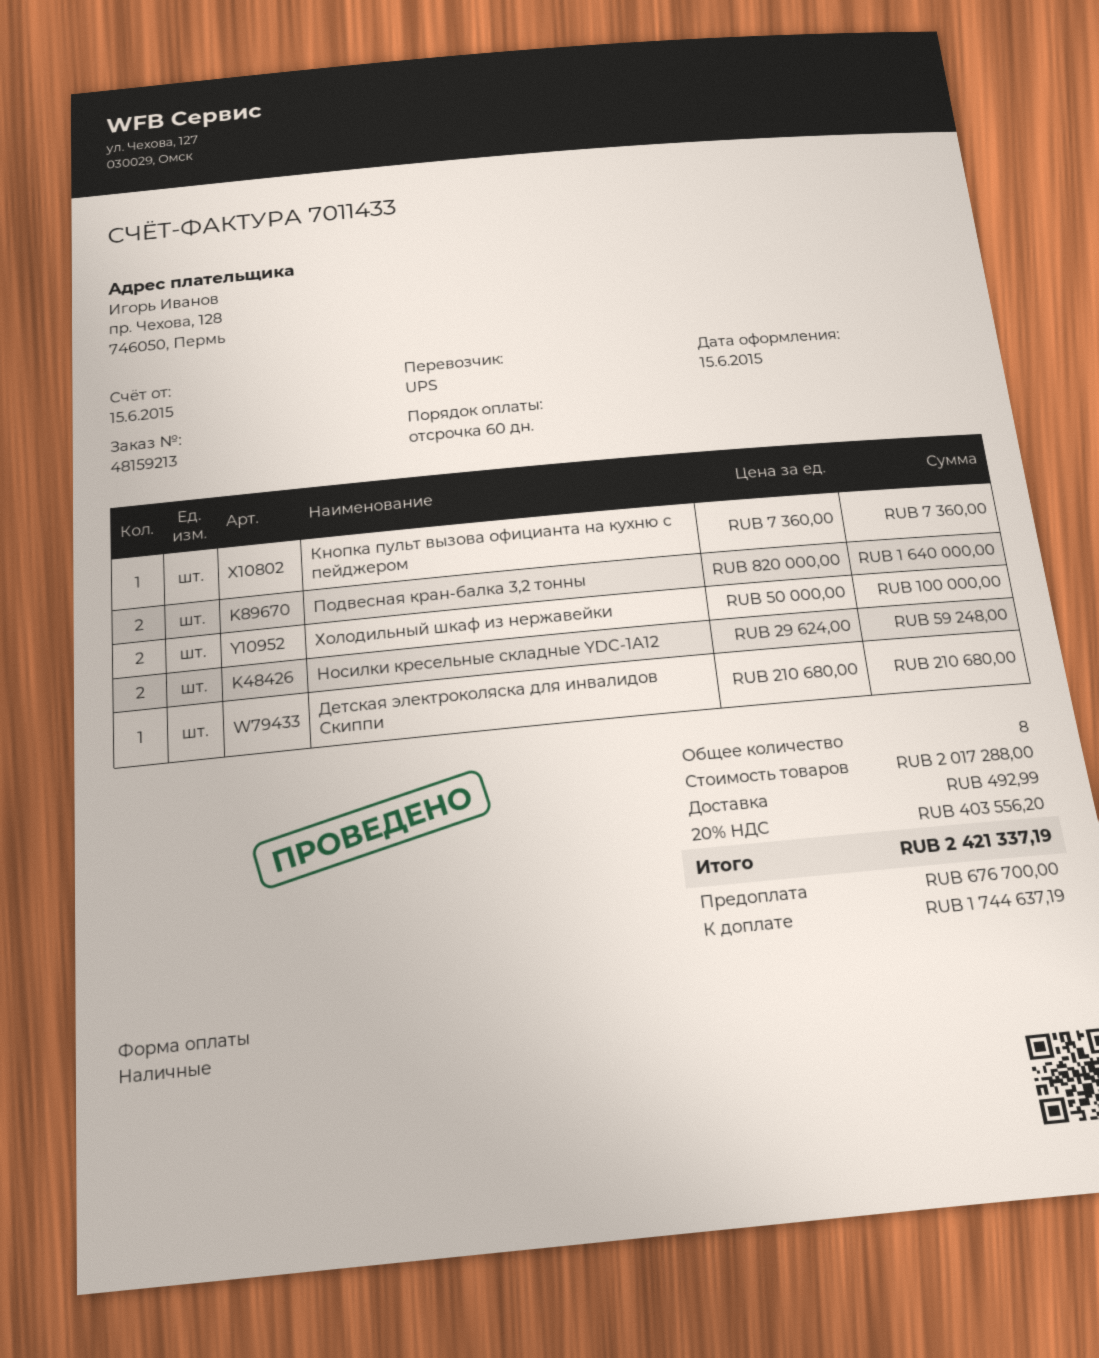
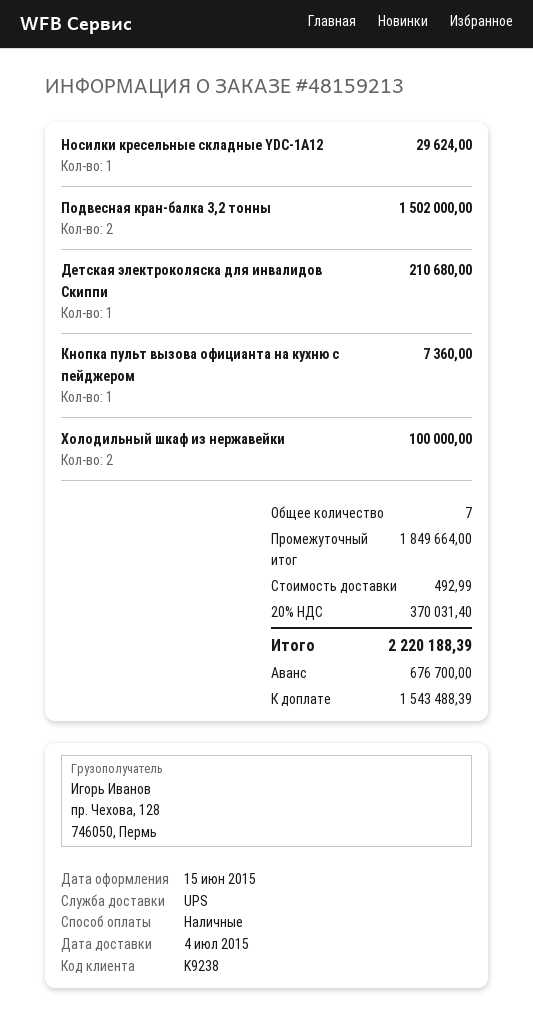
Подвесная кран-балка 3,2 тонны: 2 for 1640000.00 -> 2 for 1502000.00
Носилки кресельные складные YDC-1A12: 2 for 59248.00 -> 1 for 29624.00
total quantity: 8 -> 7
subtotal: 2017288.00 -> 1849664.00
tax: 20% = 403556.20 -> 20% = 370031.40
total: 2421337.19 -> 2220188.39
balance: 1744637.19 -> 1543488.39

